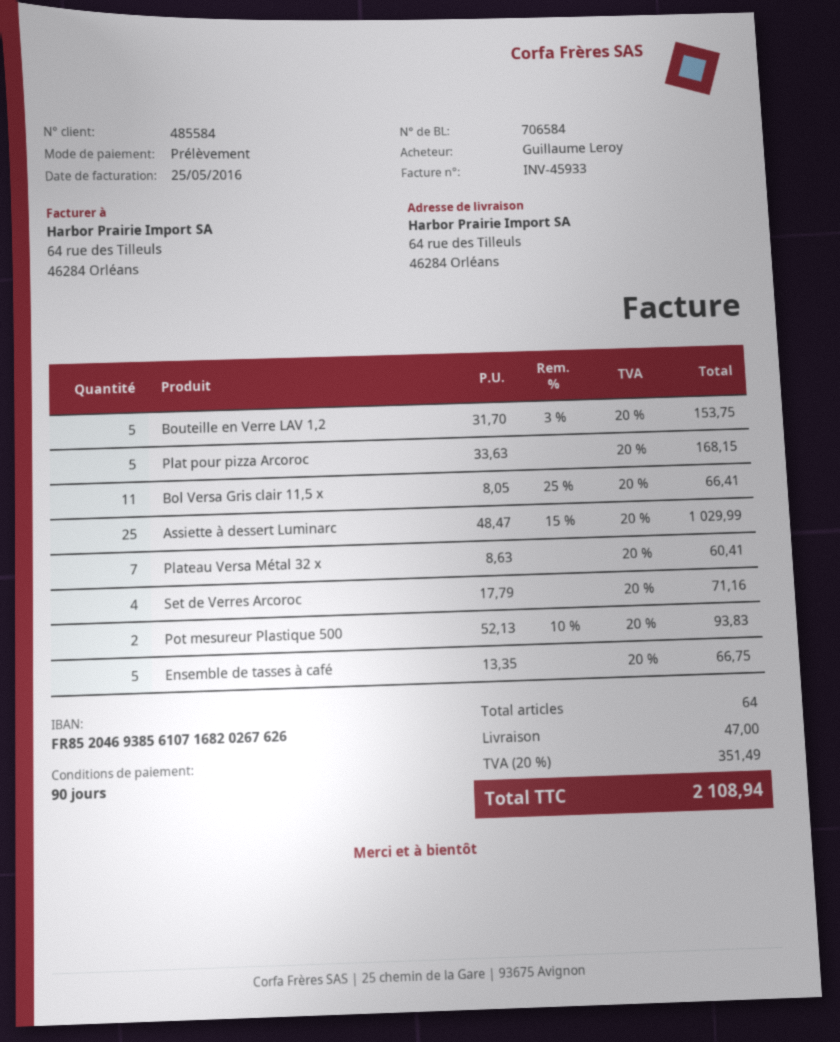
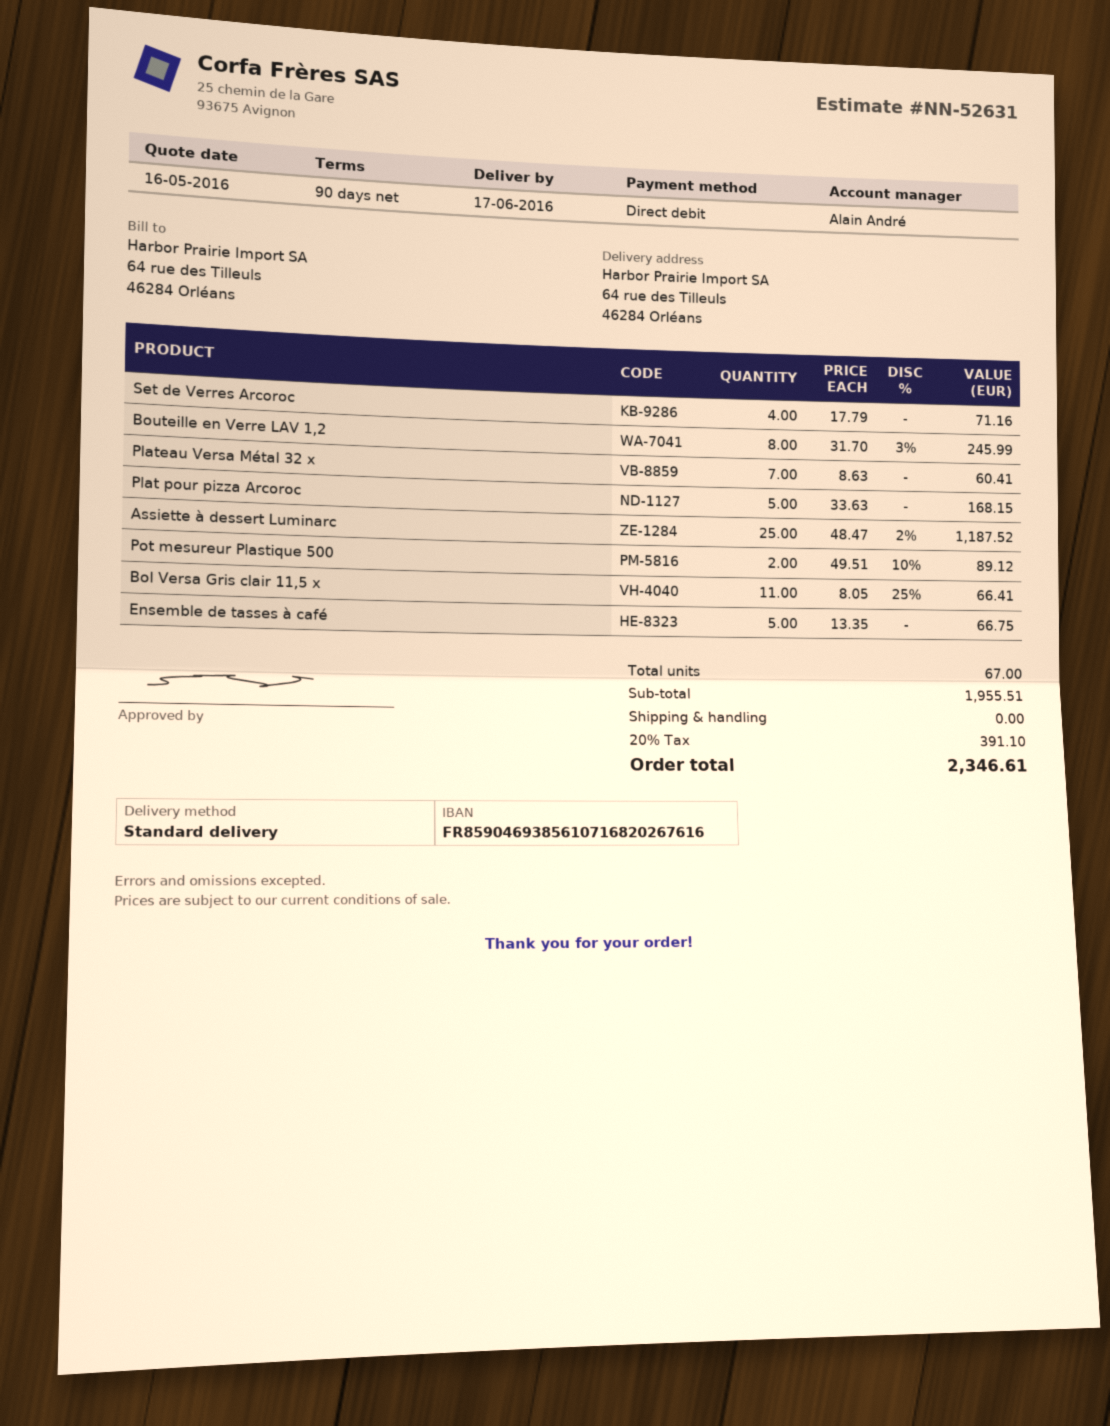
bank account: FR8520469385610716820267626 -> FR8590469385610716820267616
Bouteille en Verre LAV 1,2: 5 x 31.70 - 3% = 153.75 -> 8 x 31.70 - 3% = 245.99
Assiette à dessert Luminarc: 25 x 48.47 - 15% = 1029.99 -> 25 x 48.47 - 2% = 1187.52
Pot mesureur Plastique 500: 2 x 52.13 - 10% = 93.83 -> 2 x 49.51 - 10% = 89.12
total quantity: 64 -> 67
shipping: 47.00 -> 0.00
tax: 20% = 351.49 -> 20% = 391.10
total: 2108.94 -> 2346.61

